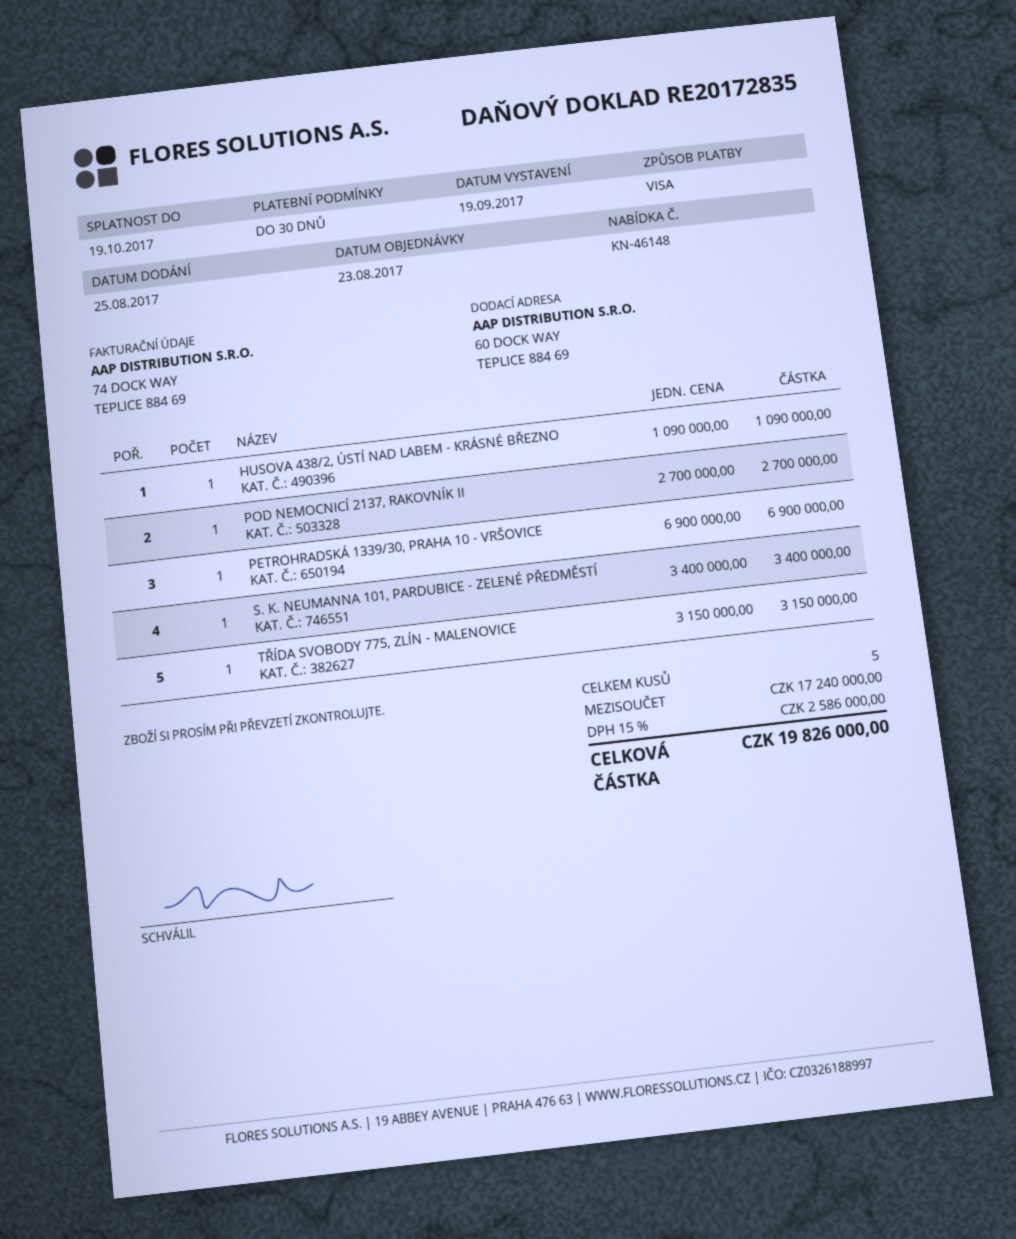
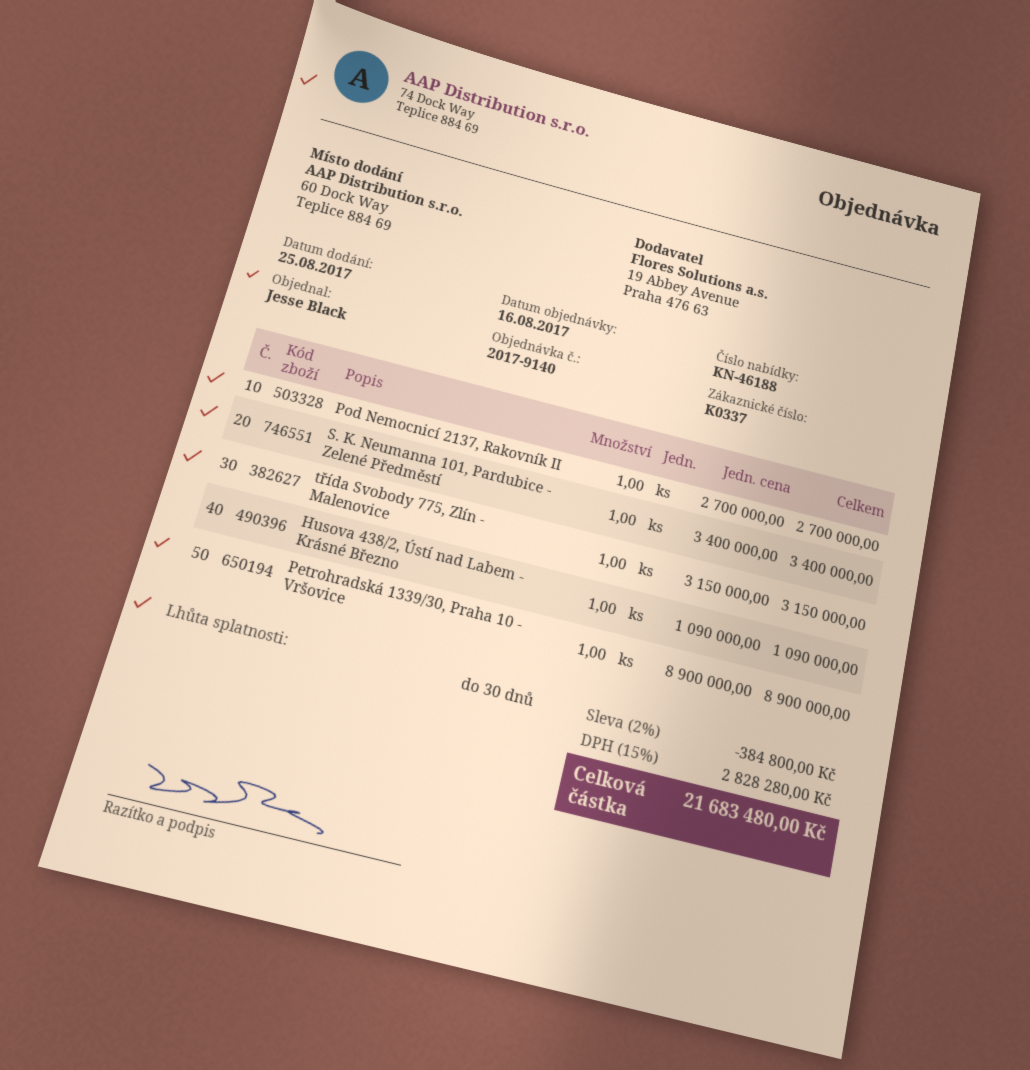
quote number: KN-46148 -> KN-46188
order date: 2017-08-23 -> 2017-08-16
PETROHRADSKÁ 1339/30, PRAHA 10 - VRŠOVICE: 1 x 6900000.00 = 6900000.00 -> 1 x 8900000.00 = 8900000.00
discount: none -> 2% = 384800.00
tax: 15% = 2586000.00 -> 15% = 2828280.00
total: 19826000.00 -> 21683480.00

